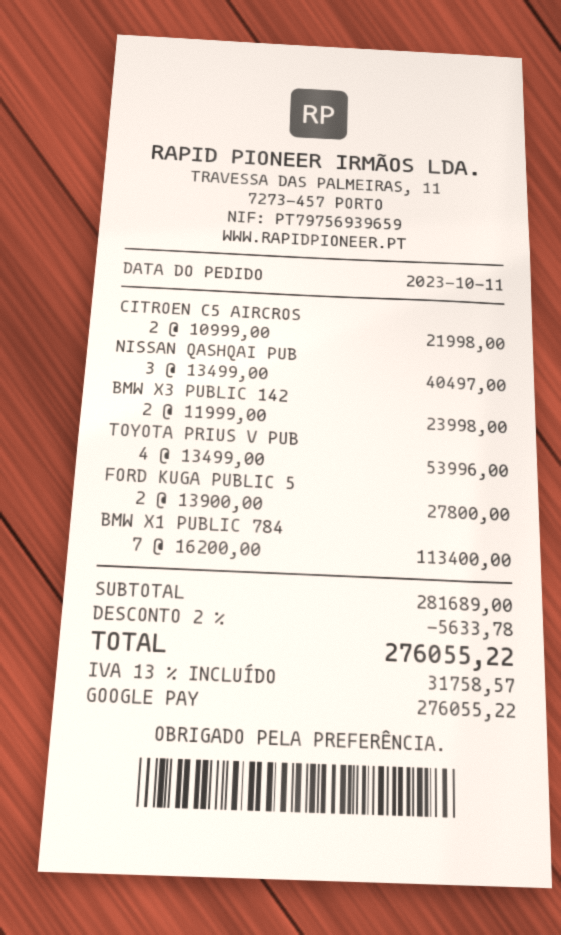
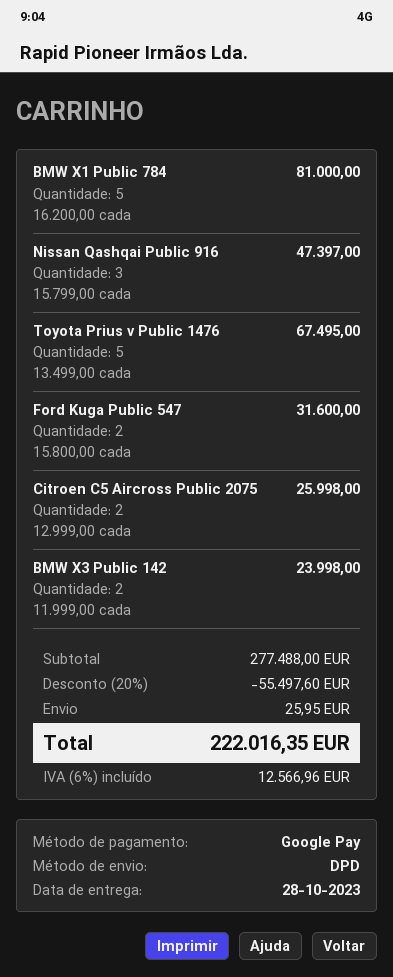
CITROEN C5 AIRCROS: 2 x 10999.00 = 21998.00 -> 2 x 12999.00 = 25998.00
NISSAN QASHQAI PUB: 3 x 13499.00 = 40497.00 -> 3 x 15799.00 = 47397.00
TOYOTA PRIUS V PUB: 4 x 13499.00 = 53996.00 -> 5 x 13499.00 = 67495.00
FORD KUGA PUBLIC 5: 2 x 13900.00 = 27800.00 -> 2 x 15800.00 = 31600.00
BMW X1 PUBLIC 784: 7 x 16200.00 = 113400.00 -> 5 x 16200.00 = 81000.00
subtotal: 281689.00 -> 277488.00
discount: 2% = 5633.78 -> 20% = 55497.60
shipping: none -> 25.95
tax: 13% = 31758.57 -> 6% = 12566.96
total: 276055.22 -> 222016.35

